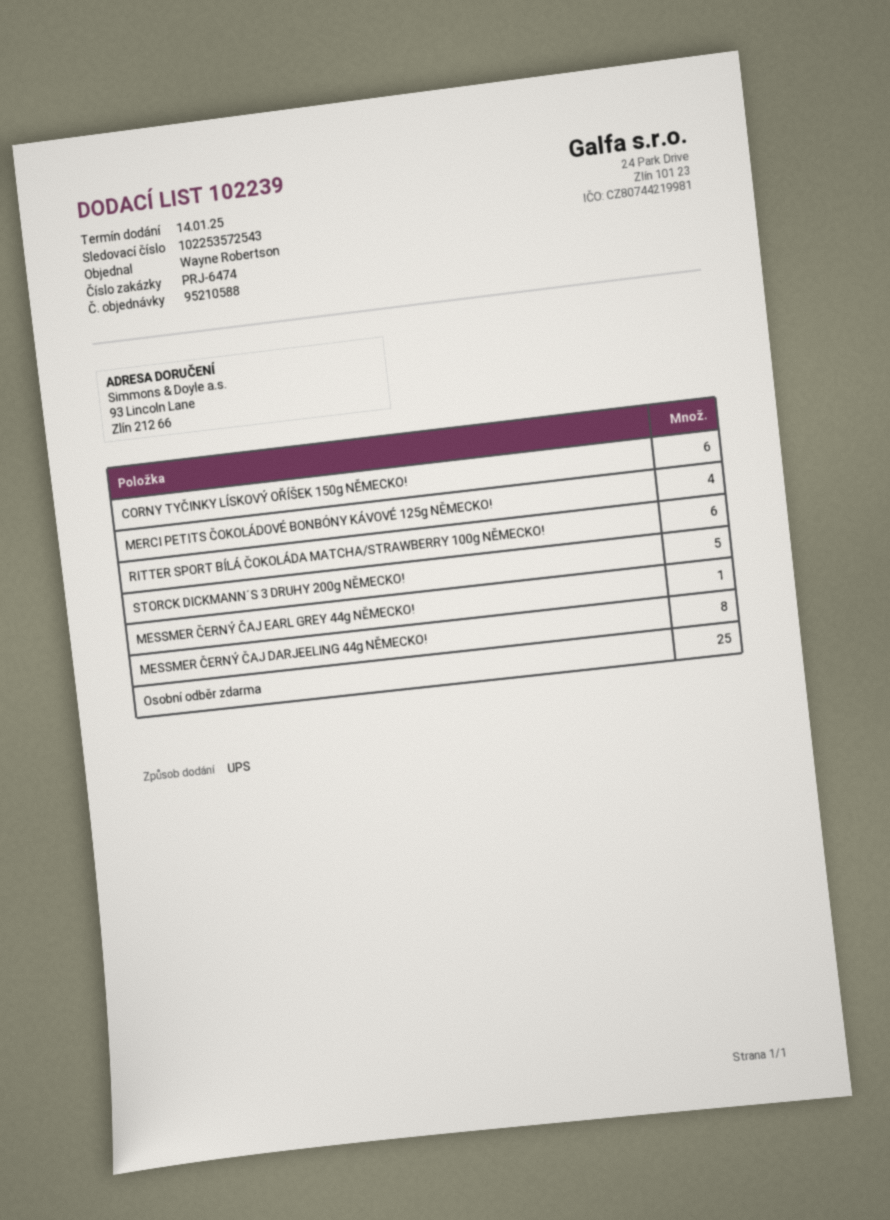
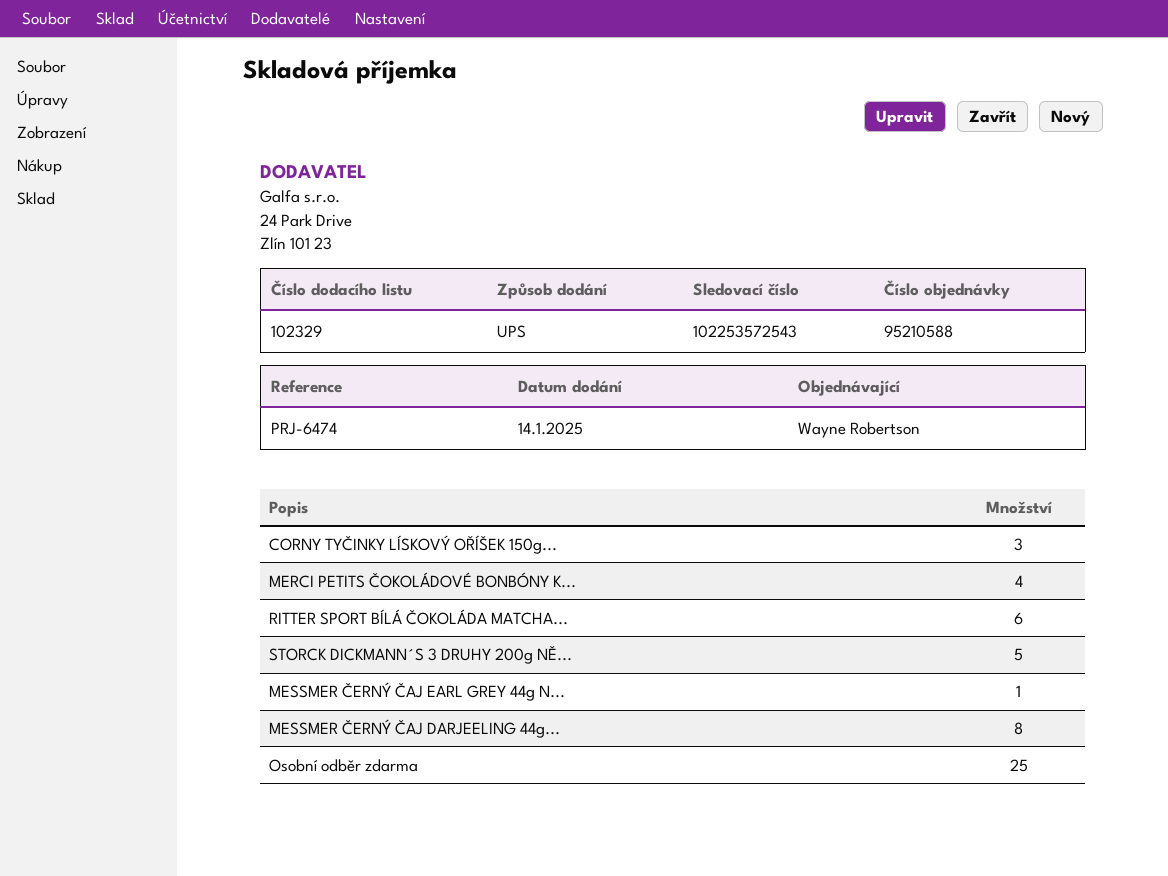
delivery note number: 102239 -> 102329
CORNY TYČINKY LÍSKOVÝ OŘÍŠEK 150g NĚMECKO!: 6 -> 3

